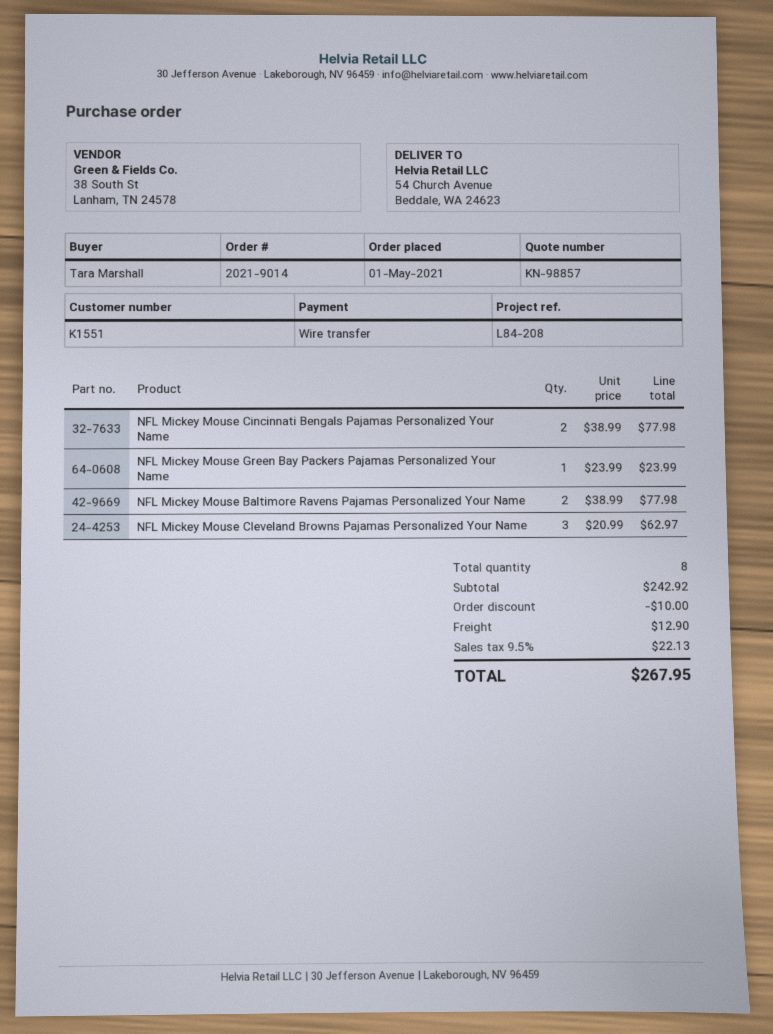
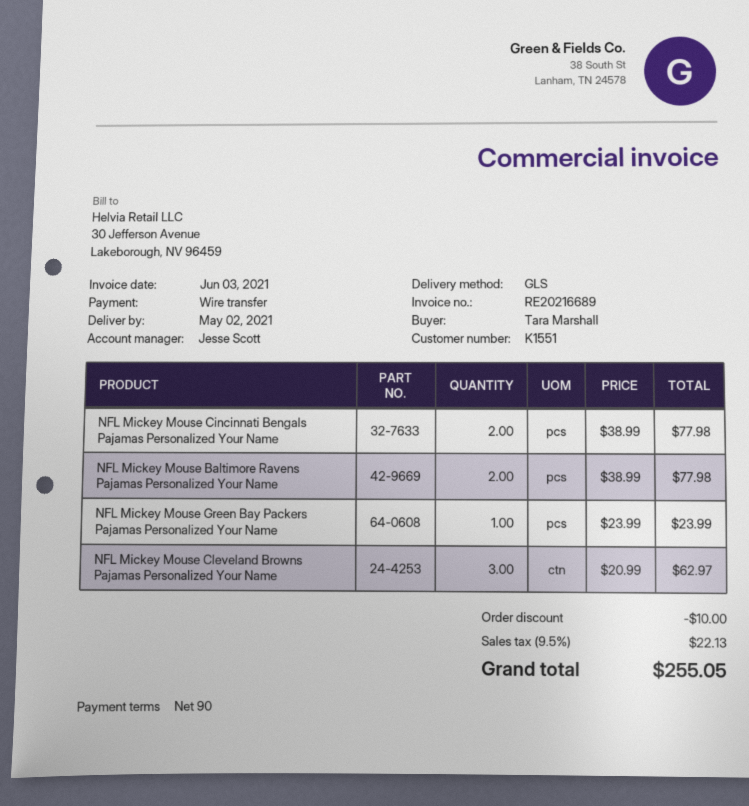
shipping: 12.90 -> none
total: 267.95 -> 255.05

